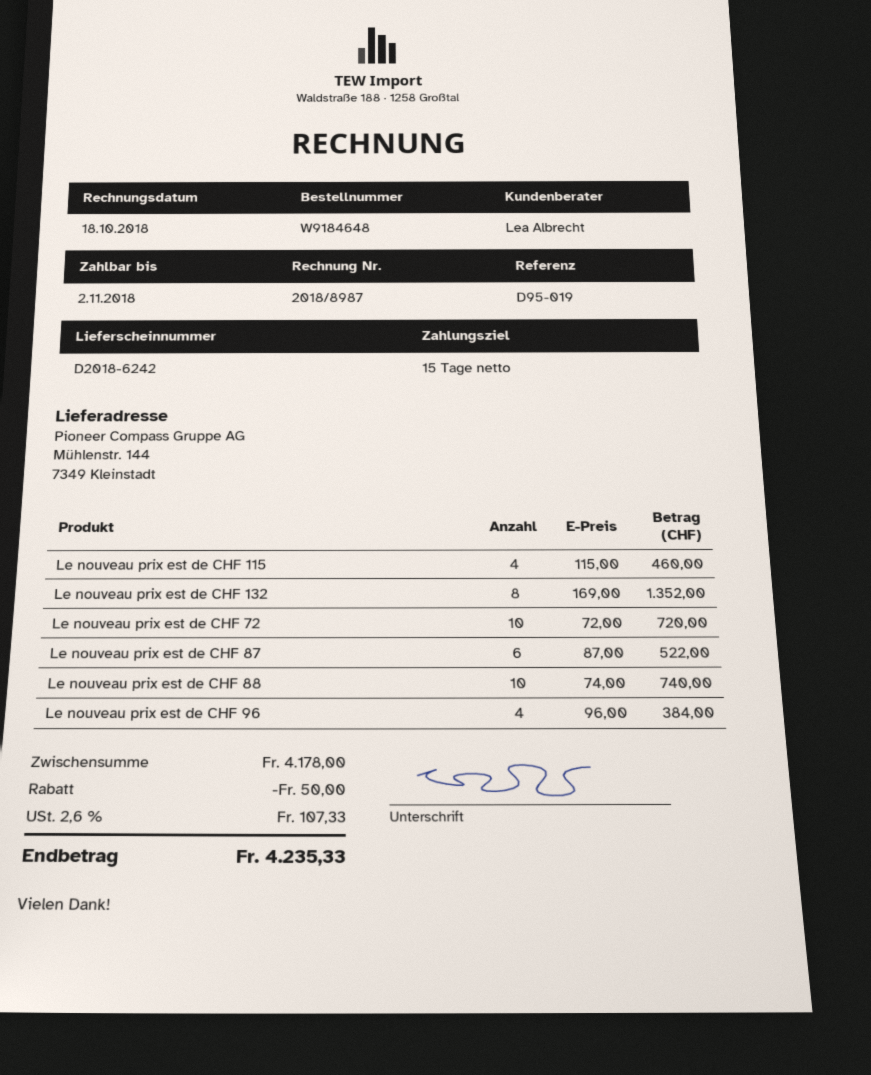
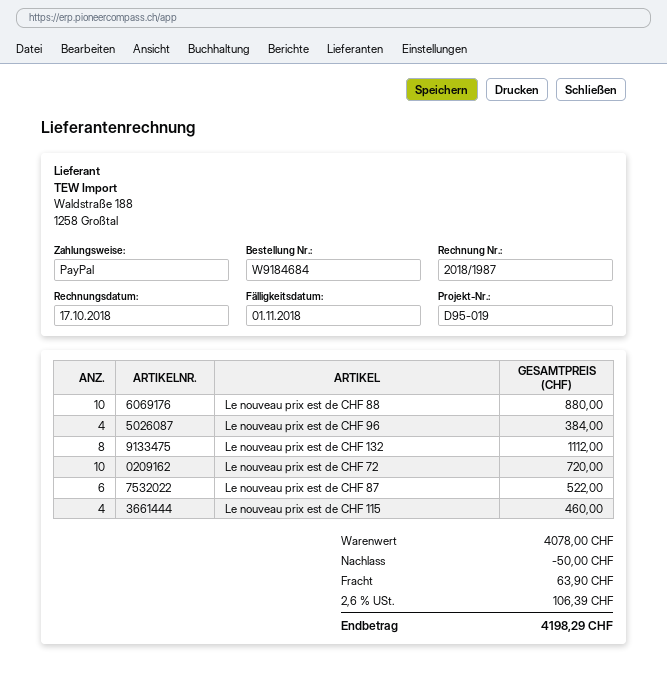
order number: W9184648 -> W9184684
invoice number: 2018/8987 -> 2018/1987
invoice date: 2018-10-18 -> 2018-10-17
due date: 2018-11-02 -> 2018-11-01
Le nouveau prix est de CHF 132: 8 for 1352.00 -> 8 for 1112.00
Le nouveau prix est de CHF 88: 10 for 740.00 -> 10 for 880.00
subtotal: 4178.00 -> 4078.00
shipping: none -> 63.90
tax: 2.6% = 107.33 -> 2.6% = 106.39
total: 4235.33 -> 4198.29

